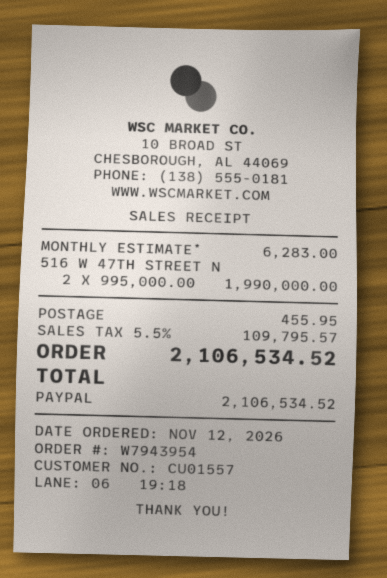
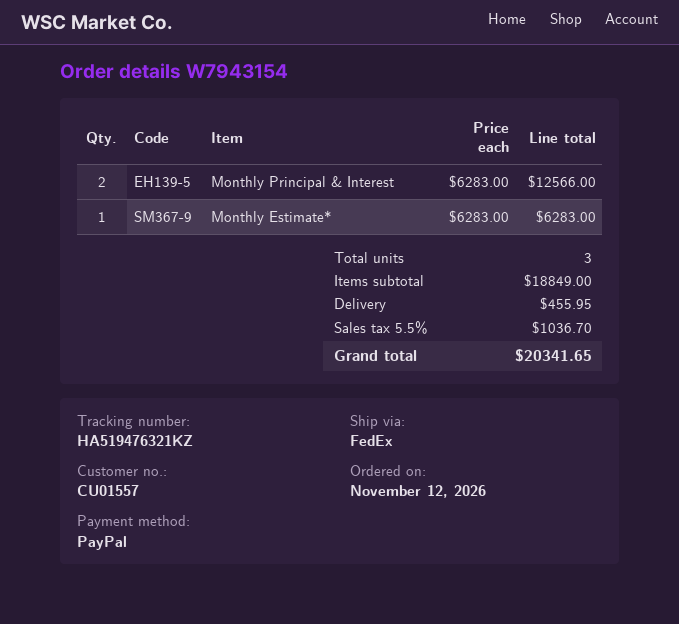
order number: W7943954 -> W7943154
516 W 47TH STREET N: 2 x 995000.00 = 1990000.00 -> none
Monthly Principal & Interest: none -> 2 x 6283.00 = 12566.00
tax: 5.5% = 109795.57 -> 5.5% = 1036.70
total: 2106534.52 -> 20341.65

